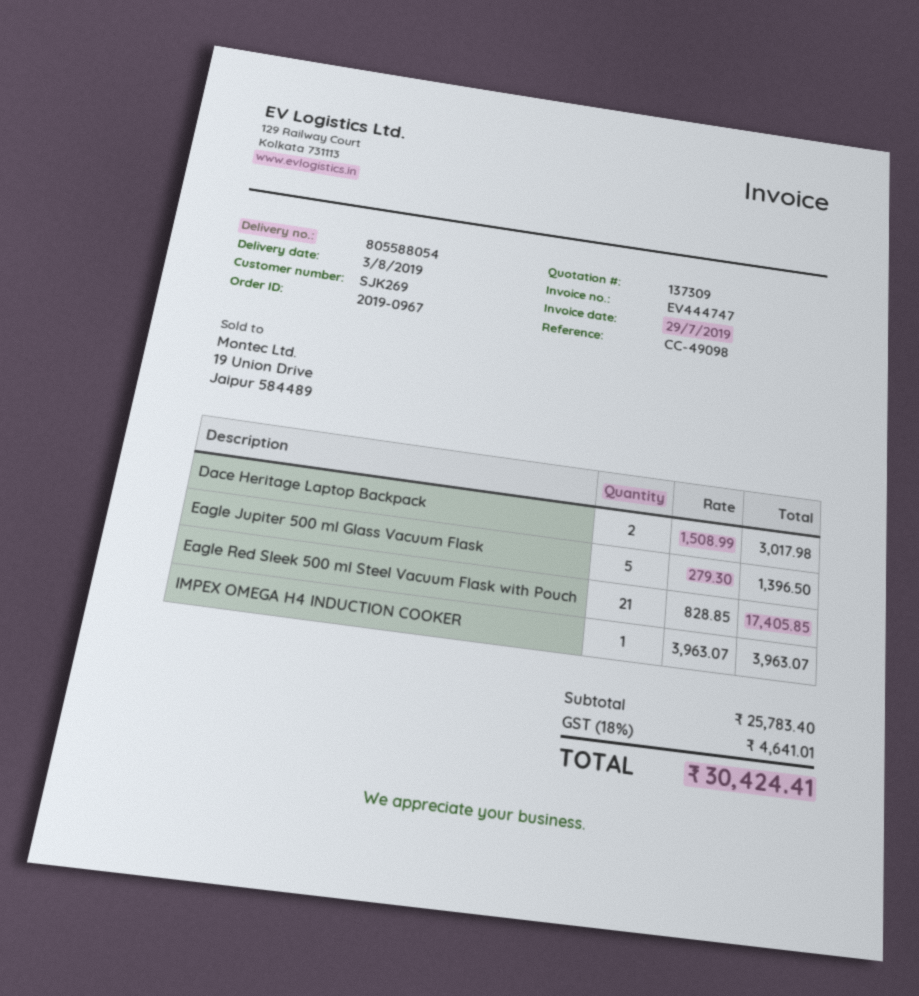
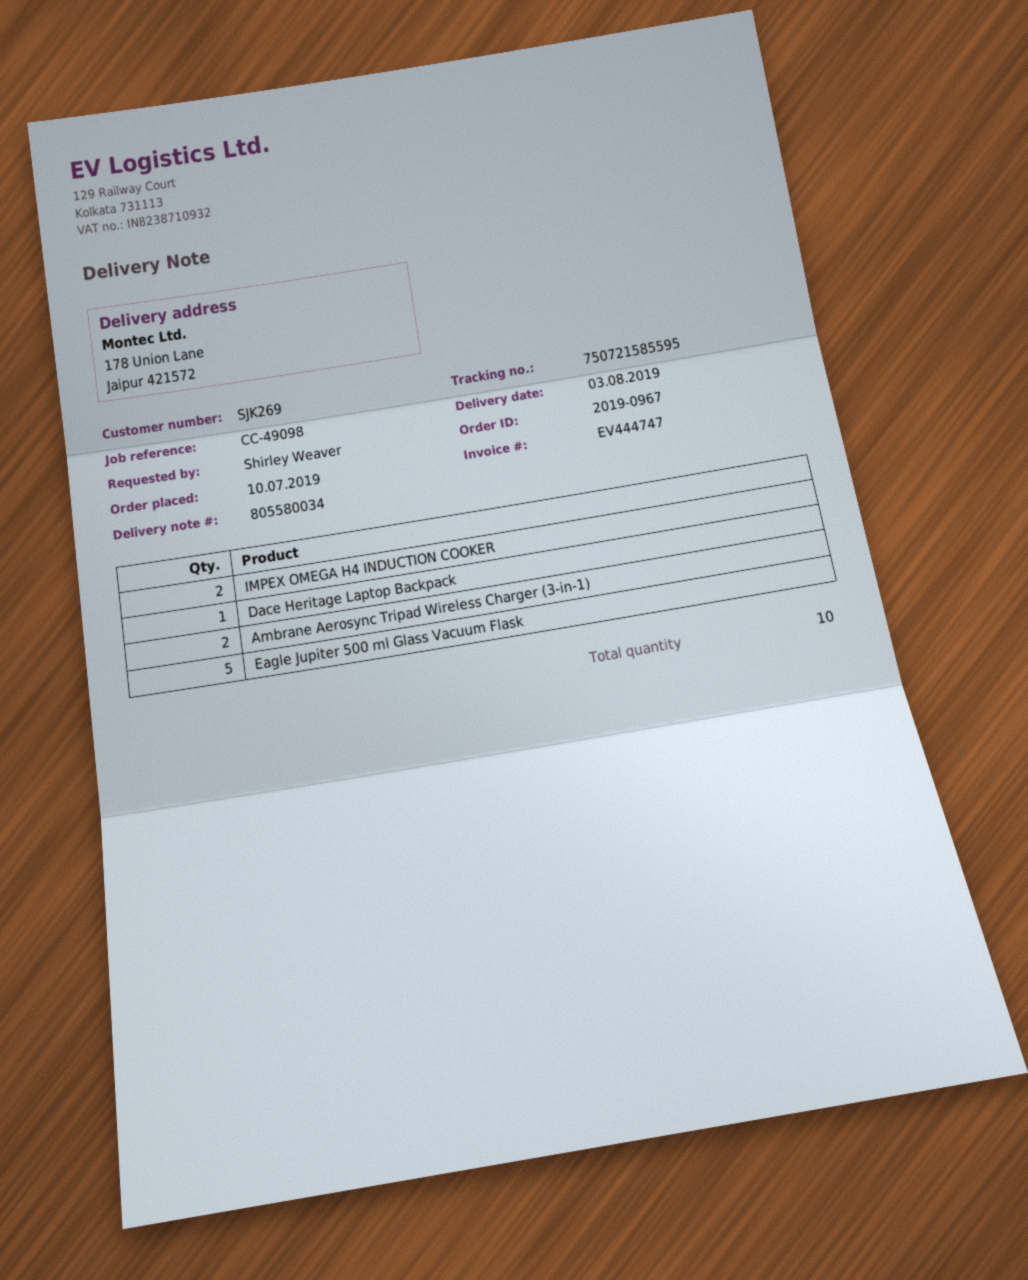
delivery note number: 805588054 -> 805580034
Dace Heritage Laptop Backpack: 2 -> 1
Eagle Red Sleek 500 ml Steel Vacuum Flask with Pouch: 21 -> none
IMPEX OMEGA H4 INDUCTION COOKER: 1 -> 2
Ambrane Aerosync Tripad Wireless Charger (3-in-1): none -> 2

